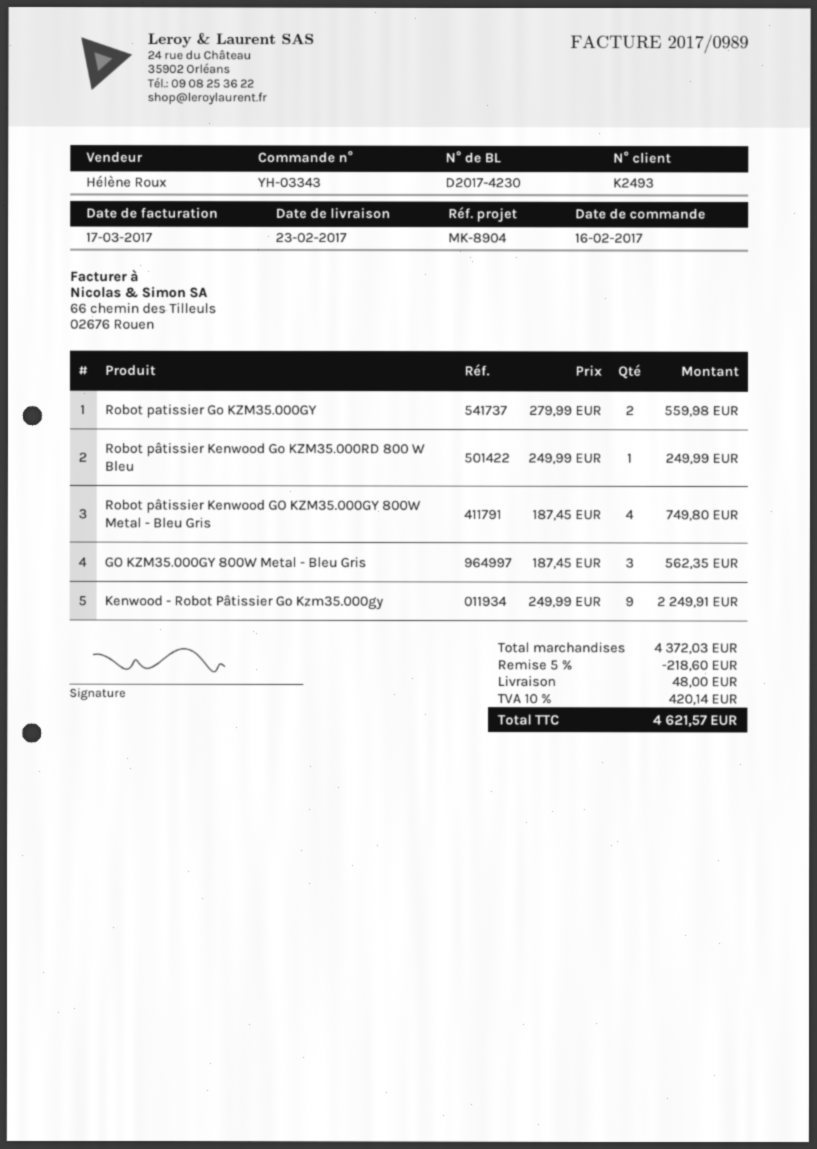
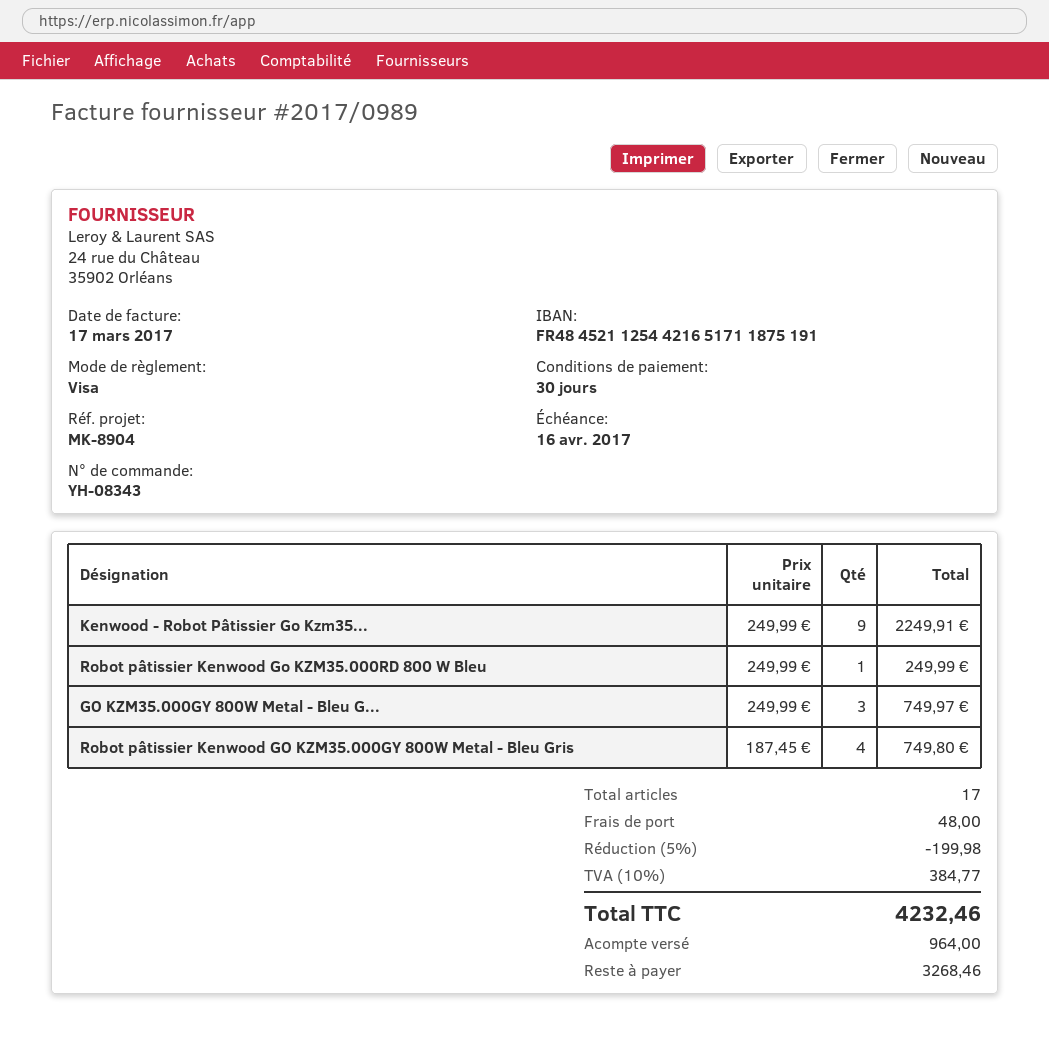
order number: YH-03343 -> YH-08343
Robot patissier Go KZM35.000GY: 2 x 279.99 = 559.98 -> none
GO KZM35.000GY 800W Metal - Bleu Gris: 3 x 187.45 = 562.35 -> 3 x 249.99 = 749.97
discount: 5% = 218.60 -> 5% = 199.98
tax: 10% = 420.14 -> 10% = 384.77
total: 4621.57 -> 4232.46

